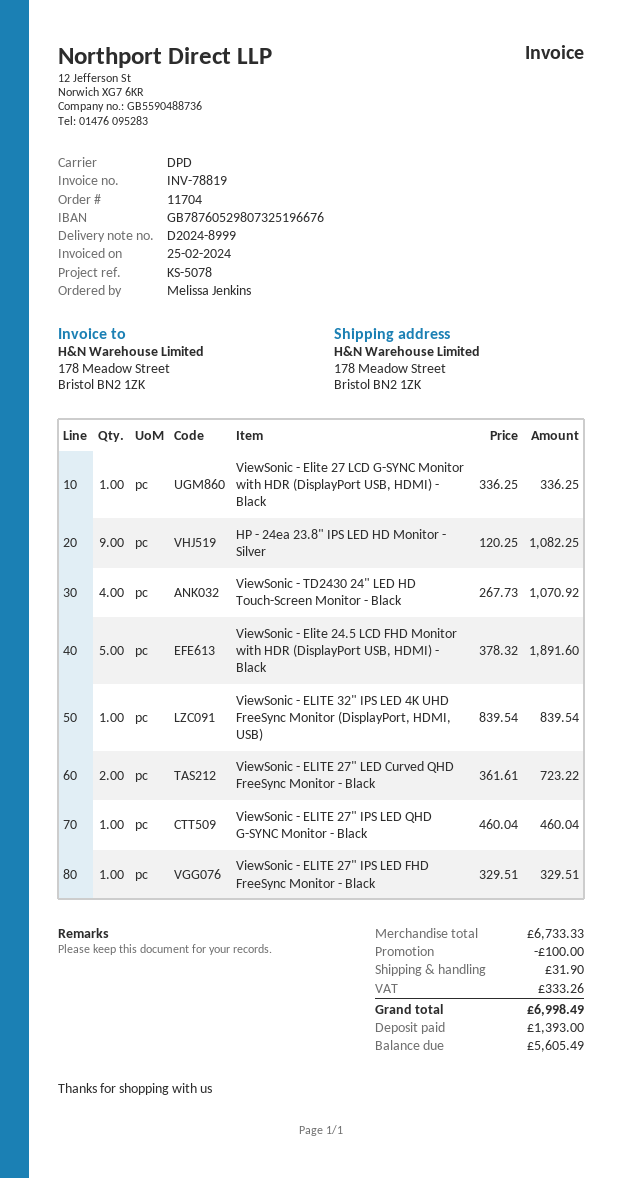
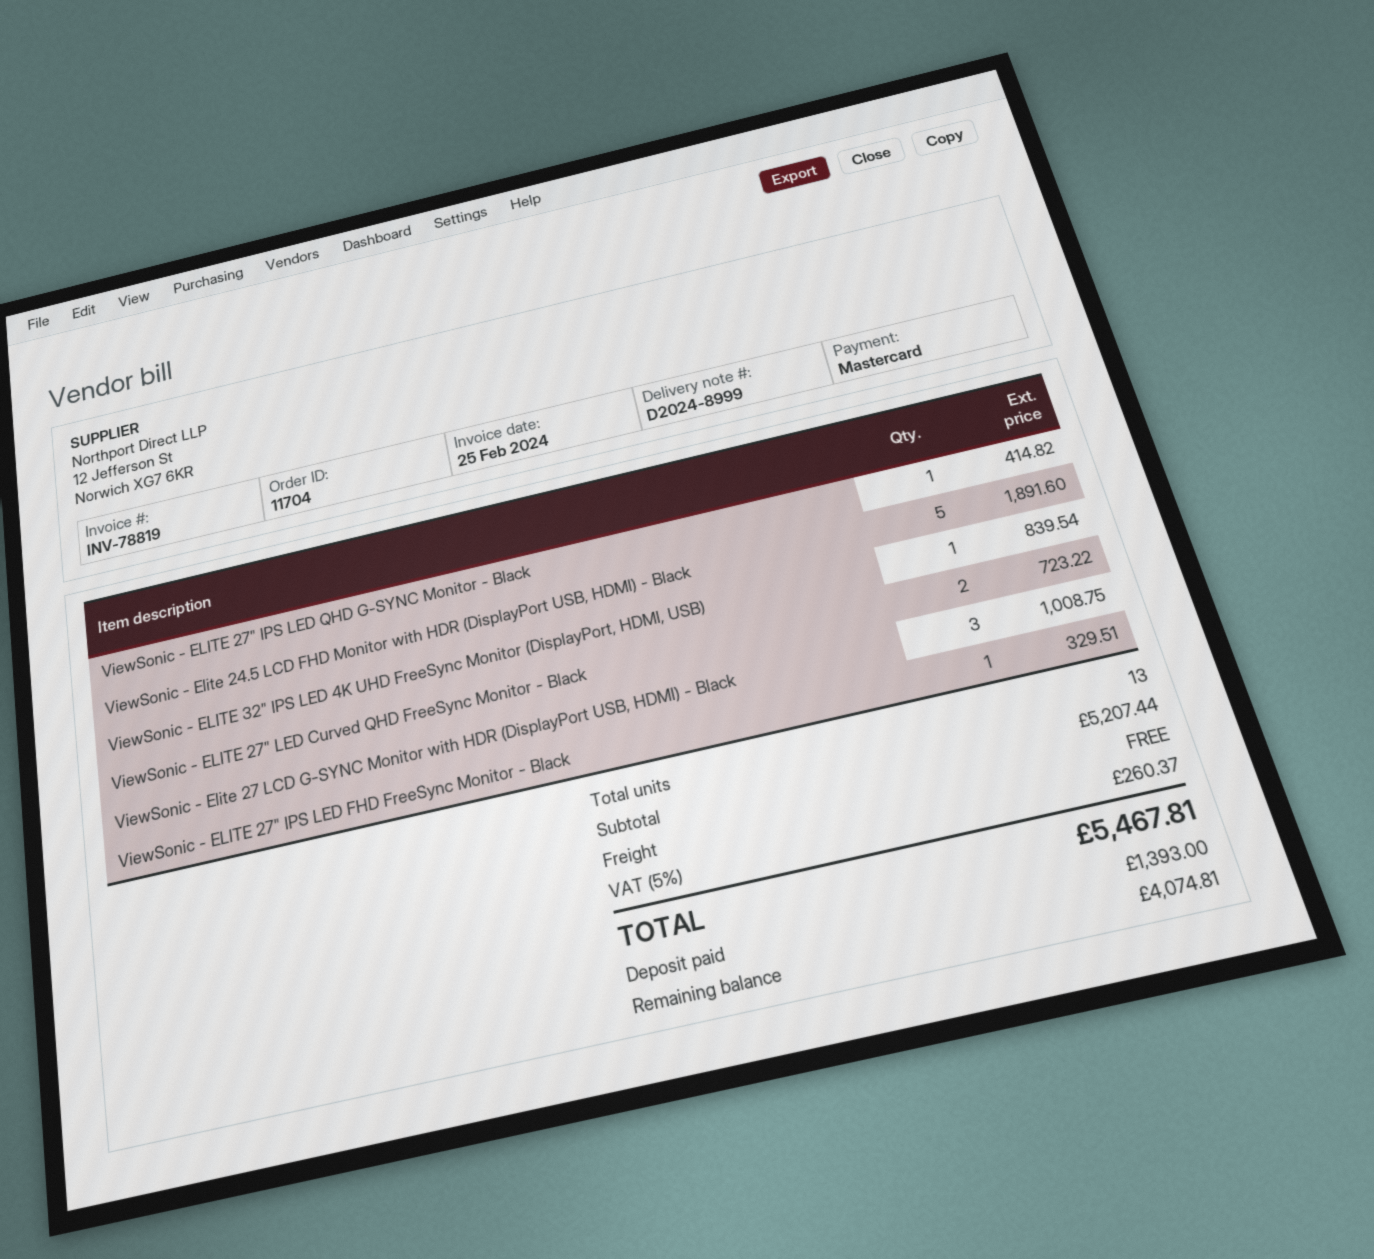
ViewSonic - Elite 27 LCD G-SYNC Monitor with HDR (DisplayPort USB, HDMI) - Black: 1 for 336.25 -> 3 for 1008.75
HP - 24ea 23.8" IPS LED HD Monitor - Silver: 9 for 1082.25 -> none
ViewSonic - TD2430 24" LED HD Touch-Screen Monitor - Black: 4 for 1070.92 -> none
ViewSonic - ELITE 27" IPS LED QHD G-SYNC Monitor - Black: 1 for 460.04 -> 1 for 414.82
subtotal: 6733.33 -> 5207.44
discount: 100.00 -> none
shipping: 31.90 -> 0.00
tax: 333.26 -> 260.37
total: 6998.49 -> 5467.81
balance: 5605.49 -> 4074.81

